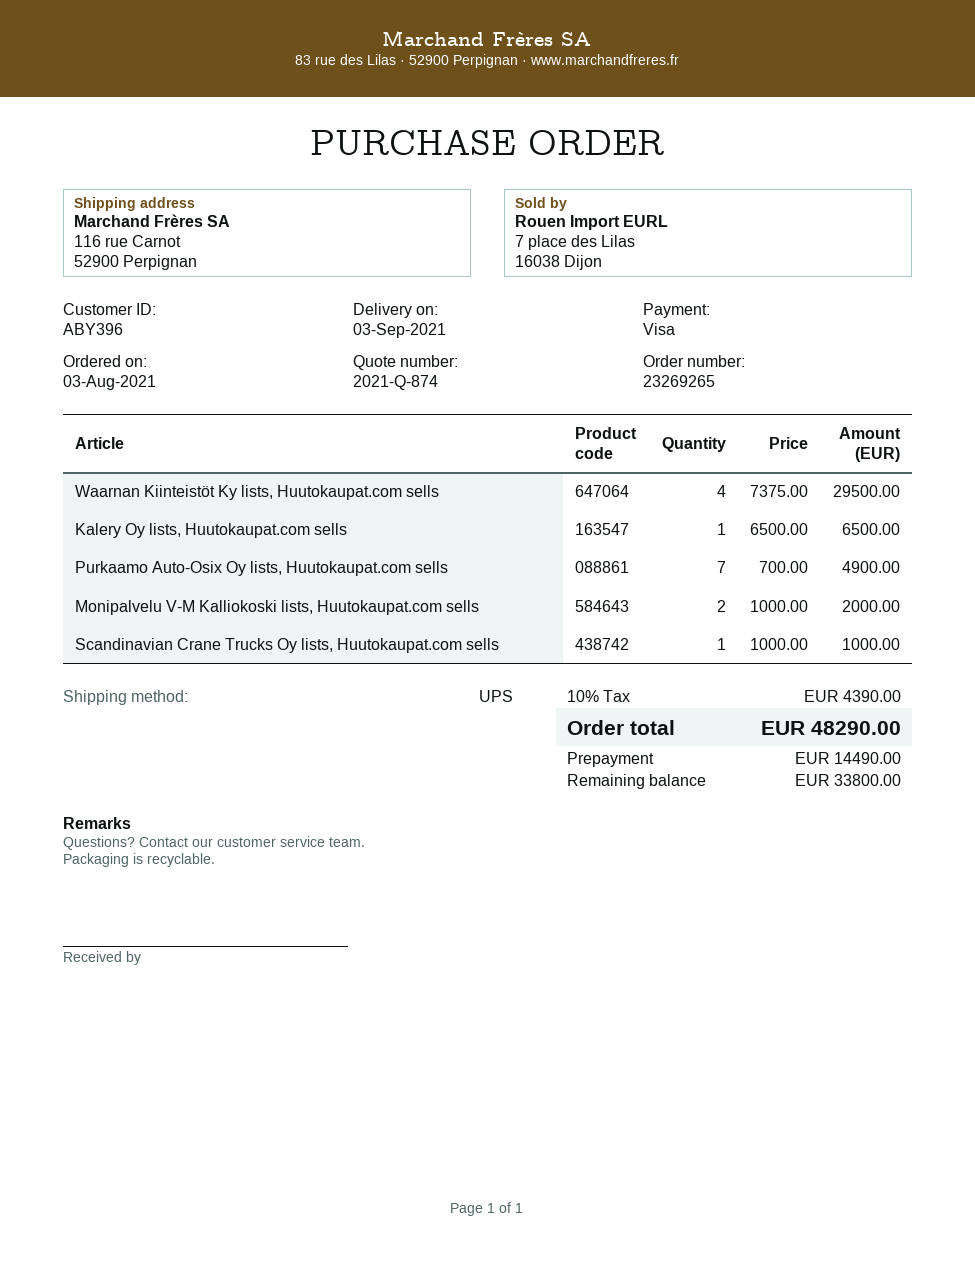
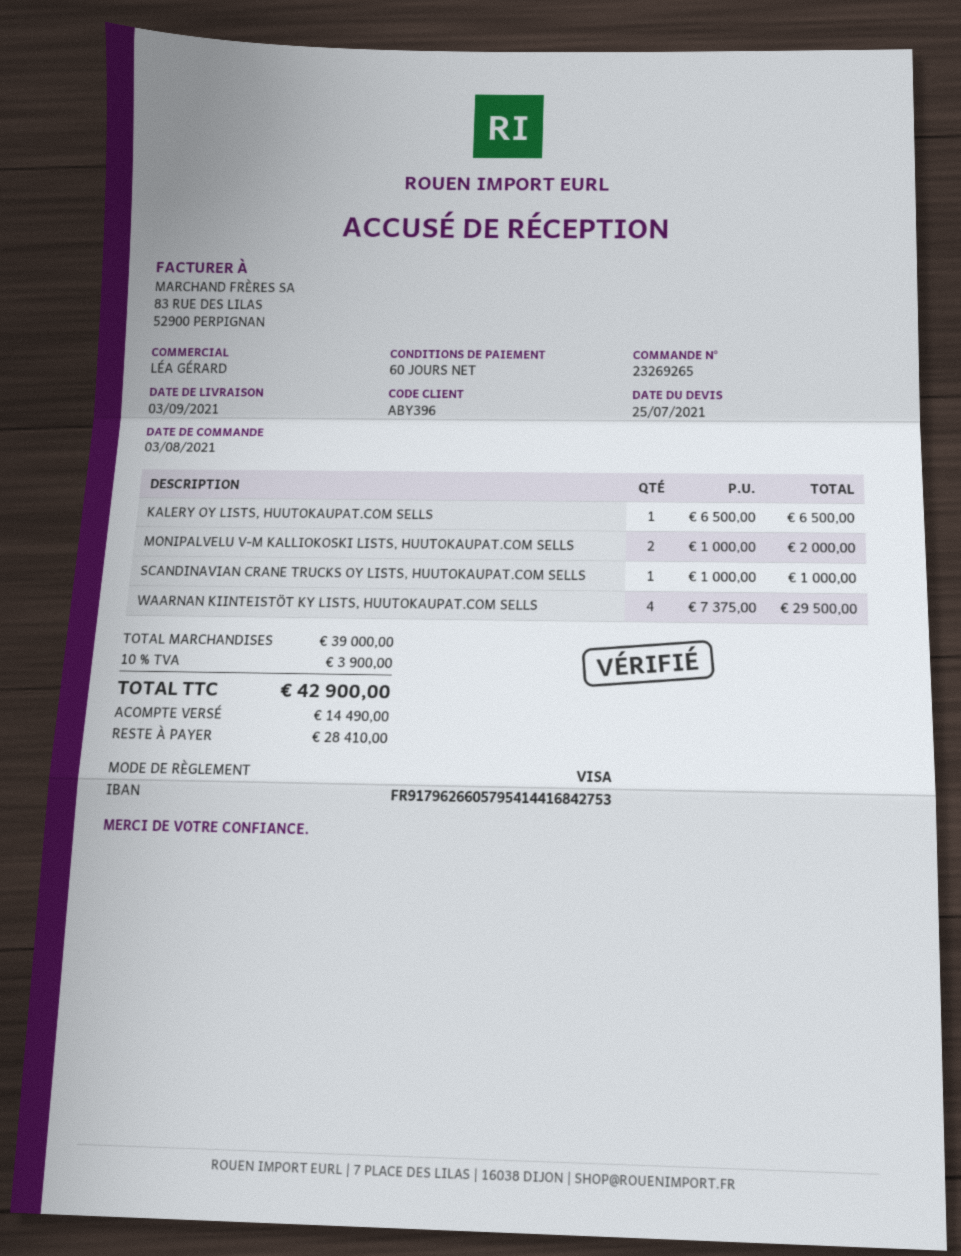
Purkaamo Auto-Osix Oy lists, Huutokaupat.com sells: 7 x 700.00 = 4900.00 -> none
tax: 10% = 4390.00 -> 10% = 3900.00
total: 48290.00 -> 42900.00
balance: 33800.00 -> 28410.00

